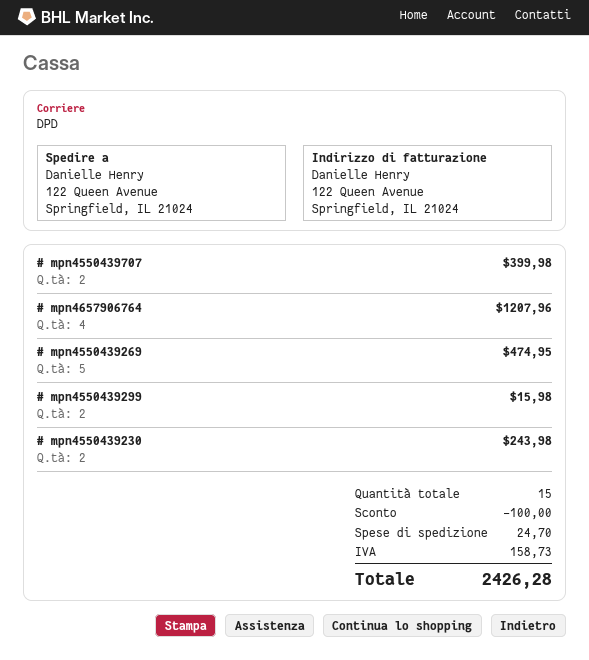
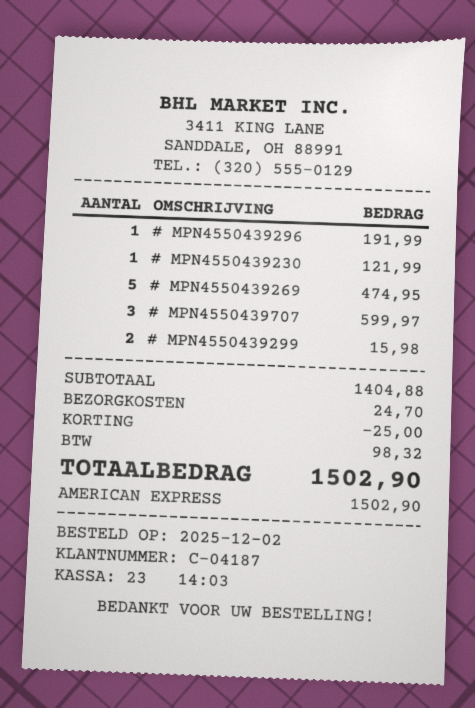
# mpn4550439707: 2 for 399.98 -> 3 for 599.97
# mpn4657906764: 4 for 1207.96 -> none
# mpn4550439230: 2 for 243.98 -> 1 for 121.99
# MPN4550439296: none -> 1 for 191.99
discount: 100.00 -> 25.00
tax: 158.73 -> 98.32
total: 2426.28 -> 1502.90

